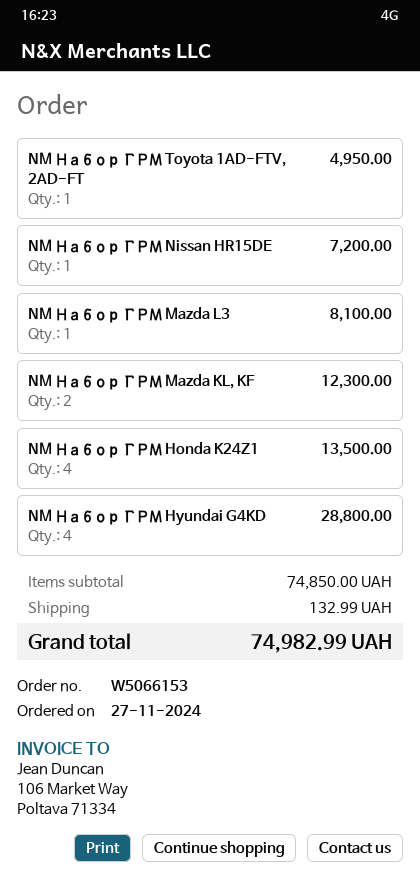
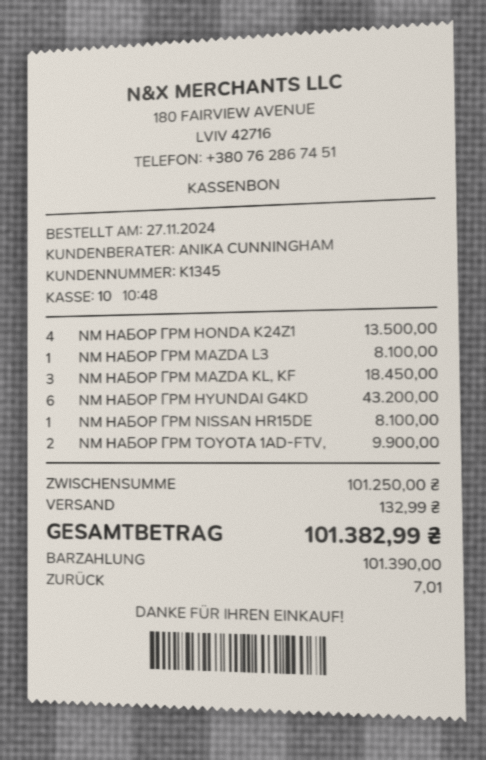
NM Набор ГРМ Toyota 1AD-FTV, 2AD-FT: 1 for 4950.00 -> 2 for 9900.00
NM Набор ГРМ Nissan HR15DE: 1 for 7200.00 -> 1 for 8100.00
NM Набор ГРМ Mazda KL, KF: 2 for 12300.00 -> 3 for 18450.00
NM Набор ГРМ Hyundai G4KD: 4 for 28800.00 -> 6 for 43200.00
subtotal: 74850.00 -> 101250.00
total: 74982.99 -> 101382.99

